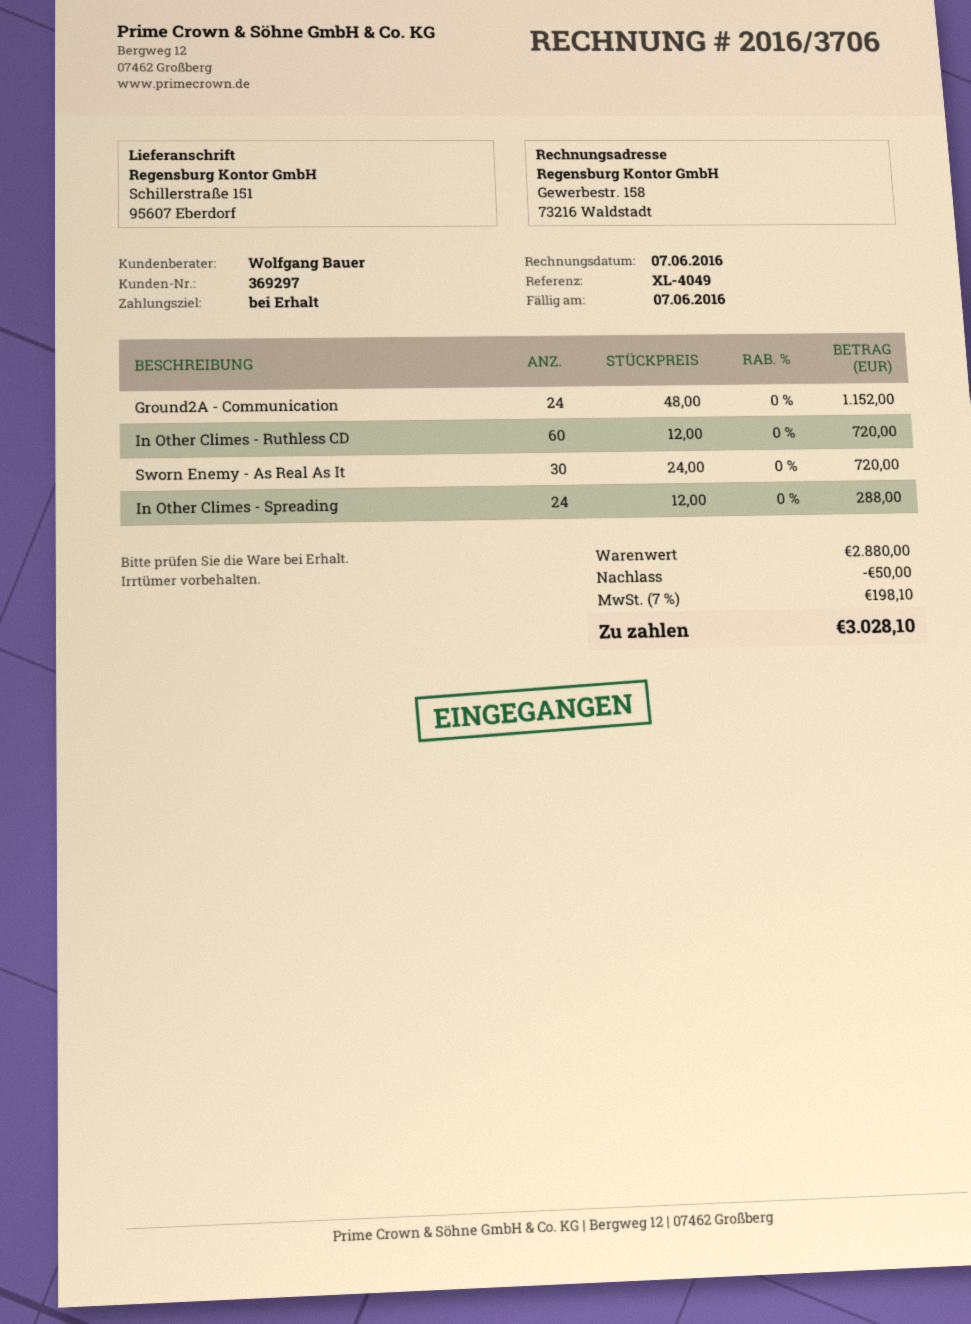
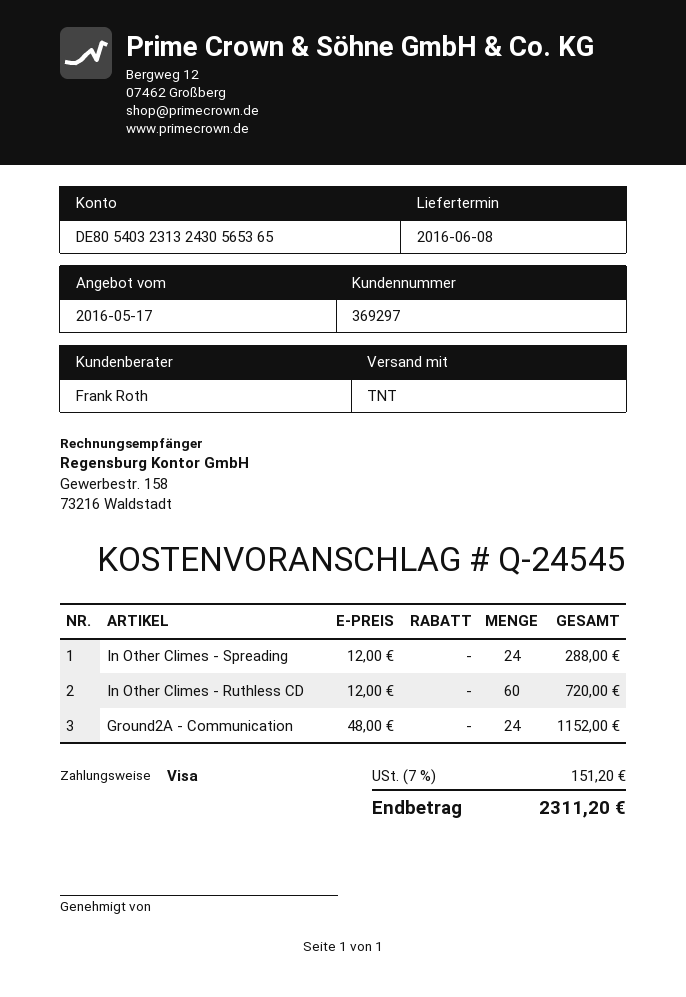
sales rep: Wolfgang Bauer -> Frank Roth
Sworn Enemy - As Real As It: 30 x 24.00 = 720.00 -> none
discount: 50.00 -> none
tax: 7% = 198.10 -> 7% = 151.20
total: 3028.10 -> 2311.20

